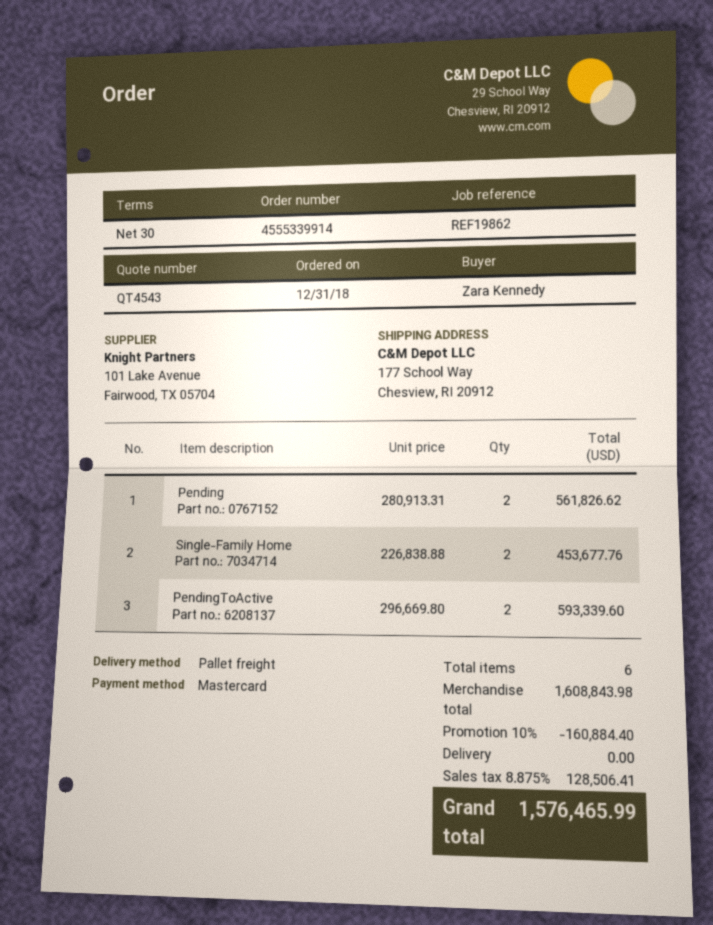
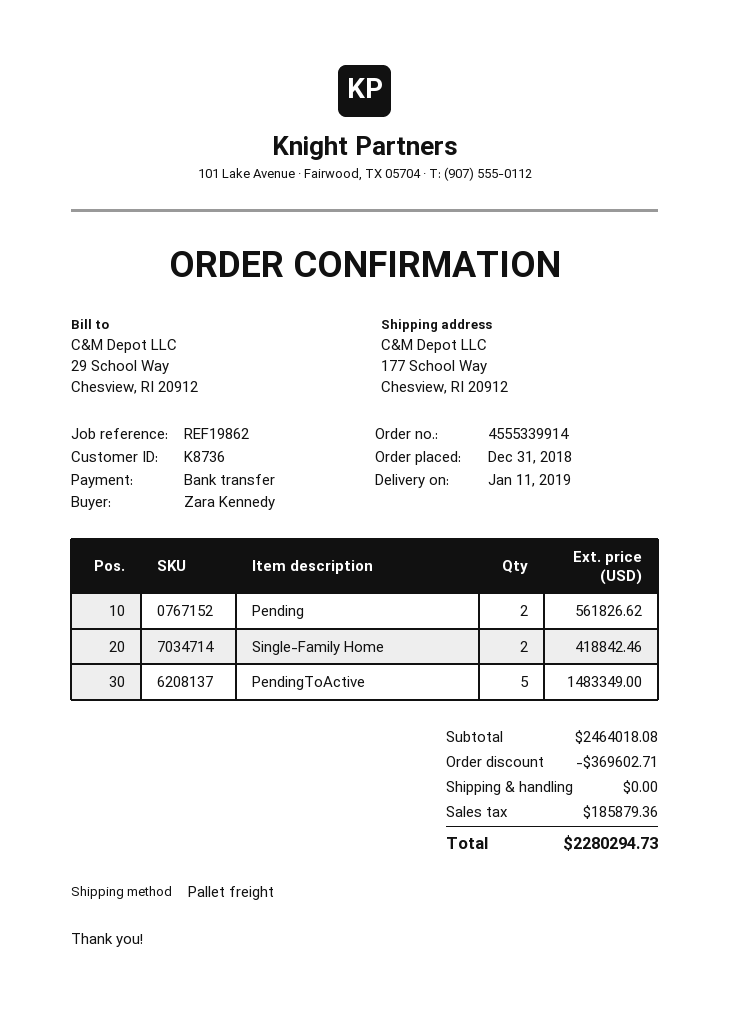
payment method: Mastercard -> bank transfer
Single-Family Home: 2 for 453677.76 -> 2 for 418842.46
PendingToActive: 2 for 593339.60 -> 5 for 1483349.00
subtotal: 1608843.98 -> 2464018.08
discount: 160884.40 -> 369602.71
tax: 128506.41 -> 185879.36
total: 1576465.99 -> 2280294.73

